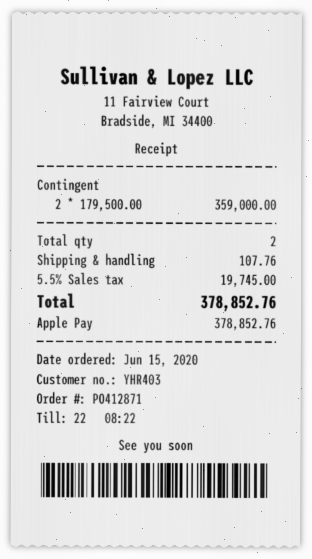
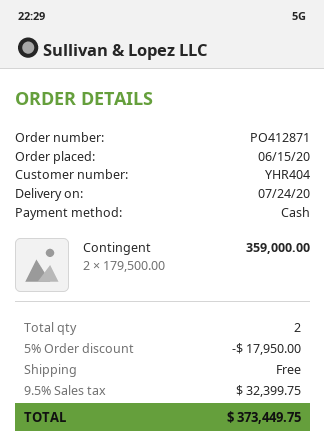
customer number: YHR403 -> YHR404
payment method: Apple Pay -> cash
discount: none -> 5% = 17950.00
shipping: 107.76 -> 0.00
tax: 5.5% = 19745.00 -> 9.5% = 32399.75
total: 378852.76 -> 373449.75

